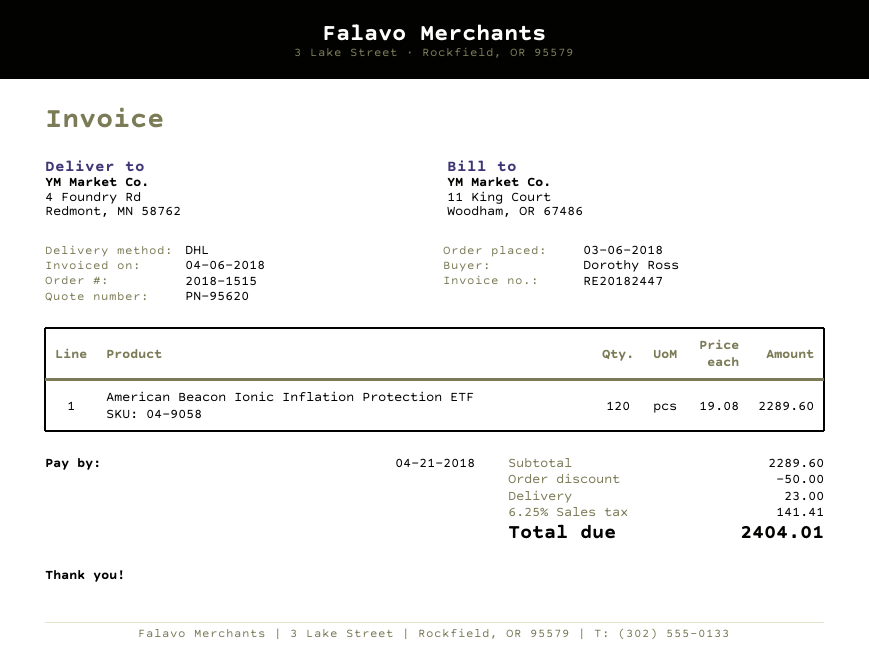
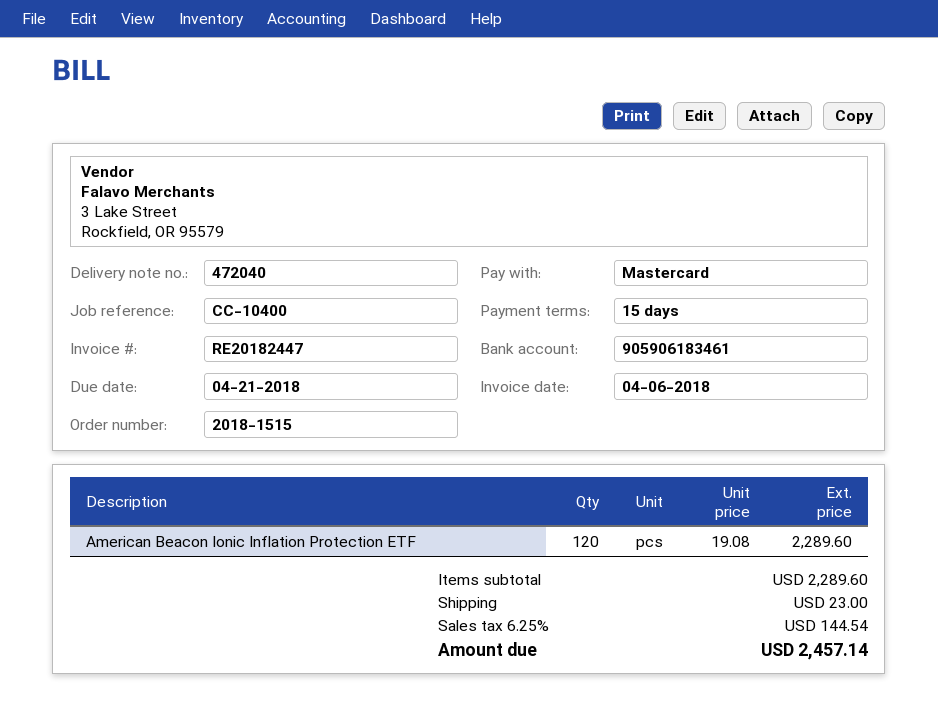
discount: 50.00 -> none
tax: 6.25% = 141.41 -> 6.25% = 144.54
total: 2404.01 -> 2457.14

